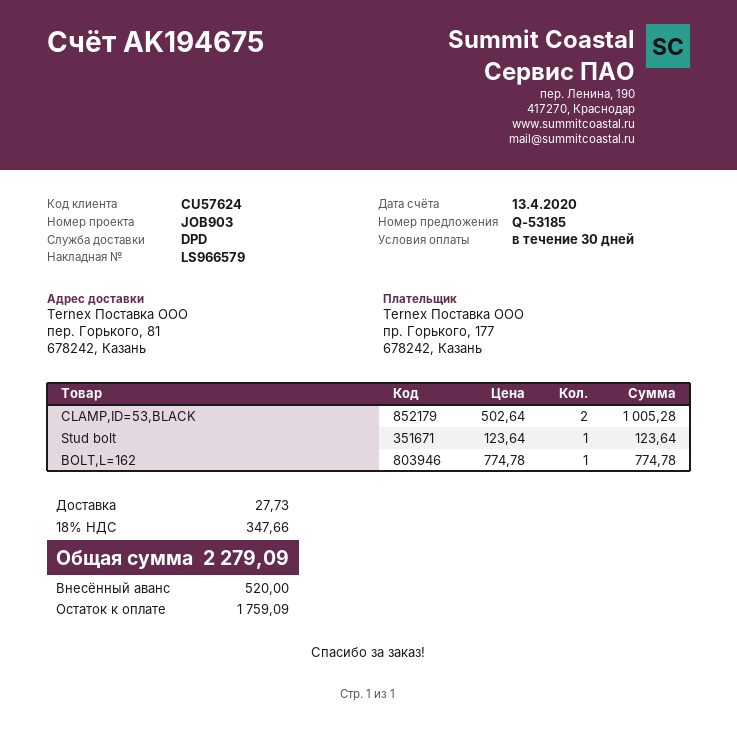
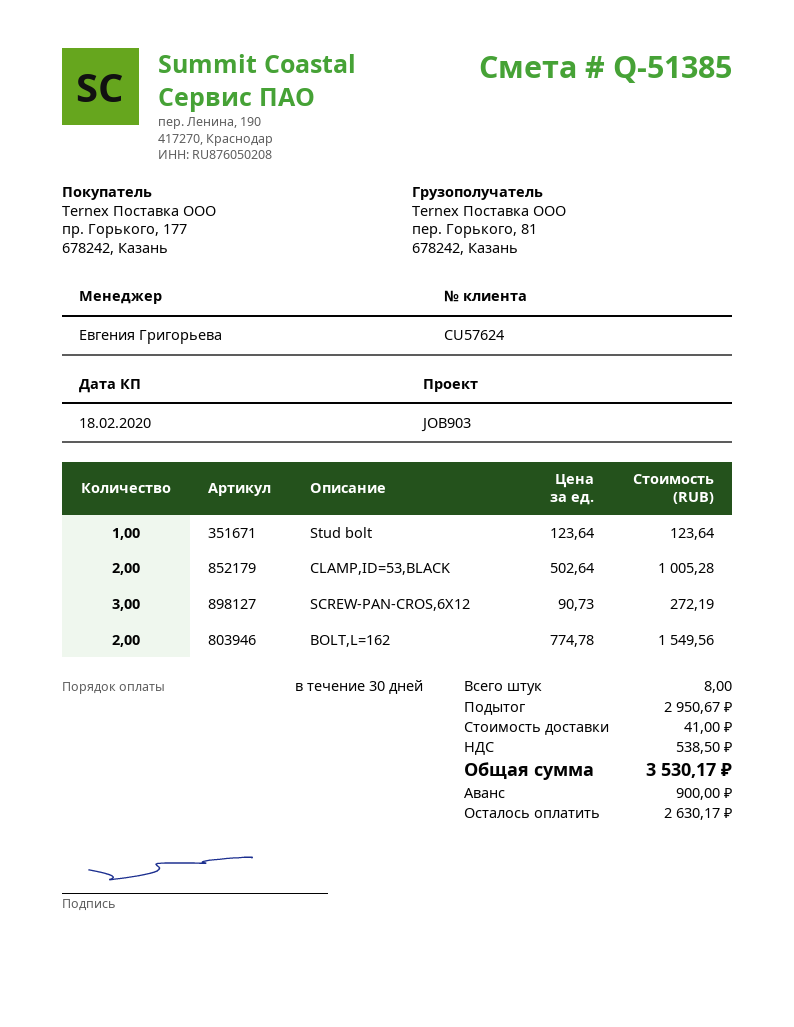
quote number: Q-53185 -> Q-51385
BOLT,L=162: 1 x 774.78 = 774.78 -> 2 x 774.78 = 1549.56
SCREW-PAN-CROS,6X12: none -> 3 x 90.73 = 272.19
shipping: 27.73 -> 41.00
tax: 347.66 -> 538.50
total: 2279.09 -> 3530.17
deposit: 520.00 -> 900.00
balance: 1759.09 -> 2630.17

